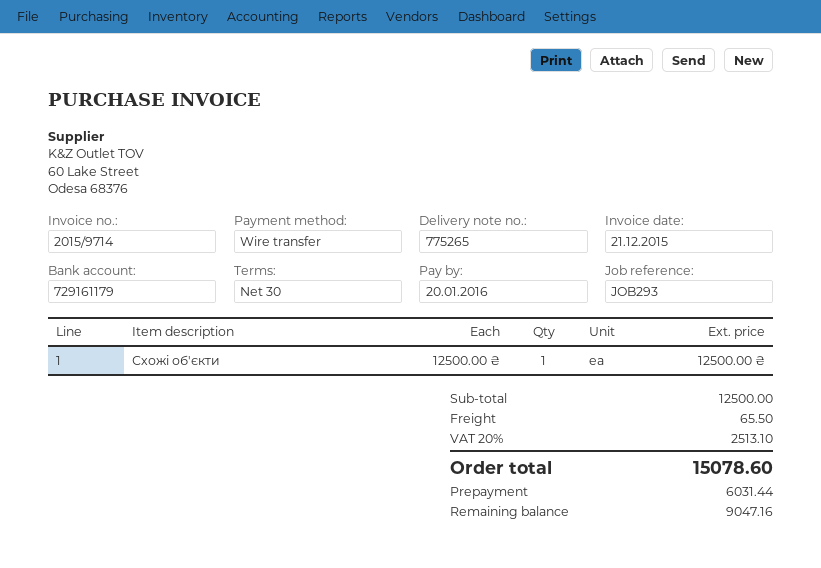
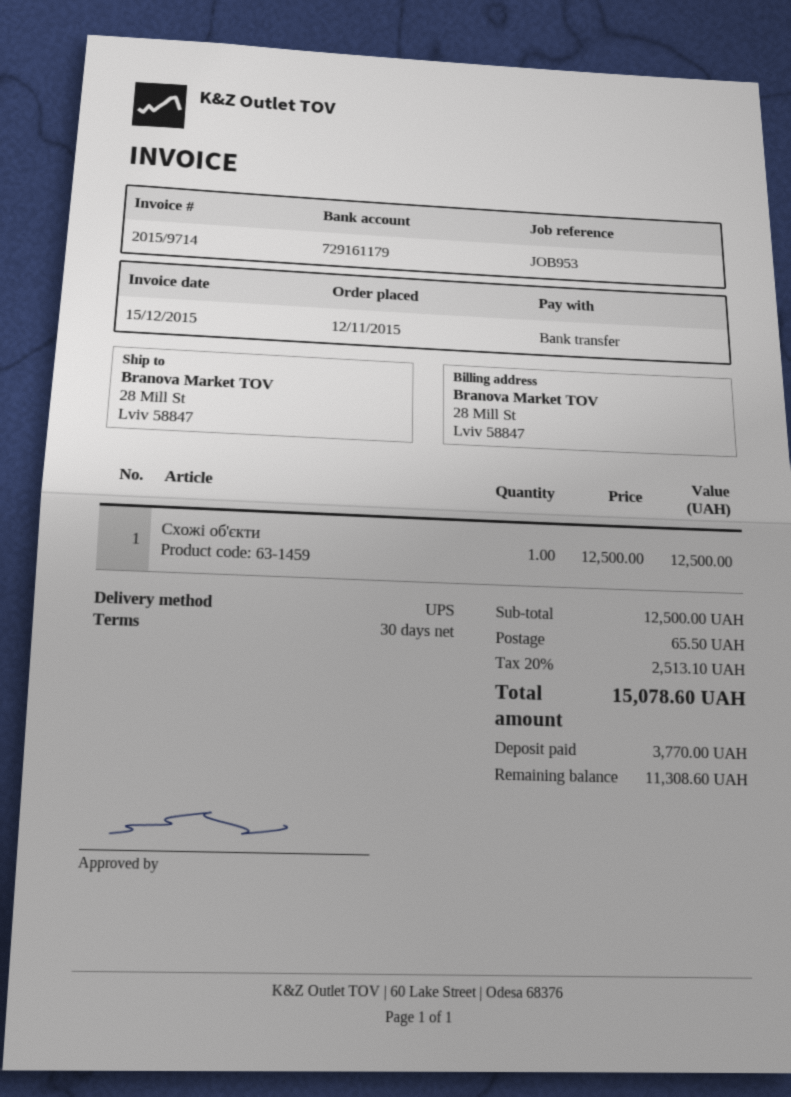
invoice date: 2015-12-21 -> 2015-12-15
reference: JOB293 -> JOB953
deposit: 6031.44 -> 3770.00
balance: 9047.16 -> 11308.60

